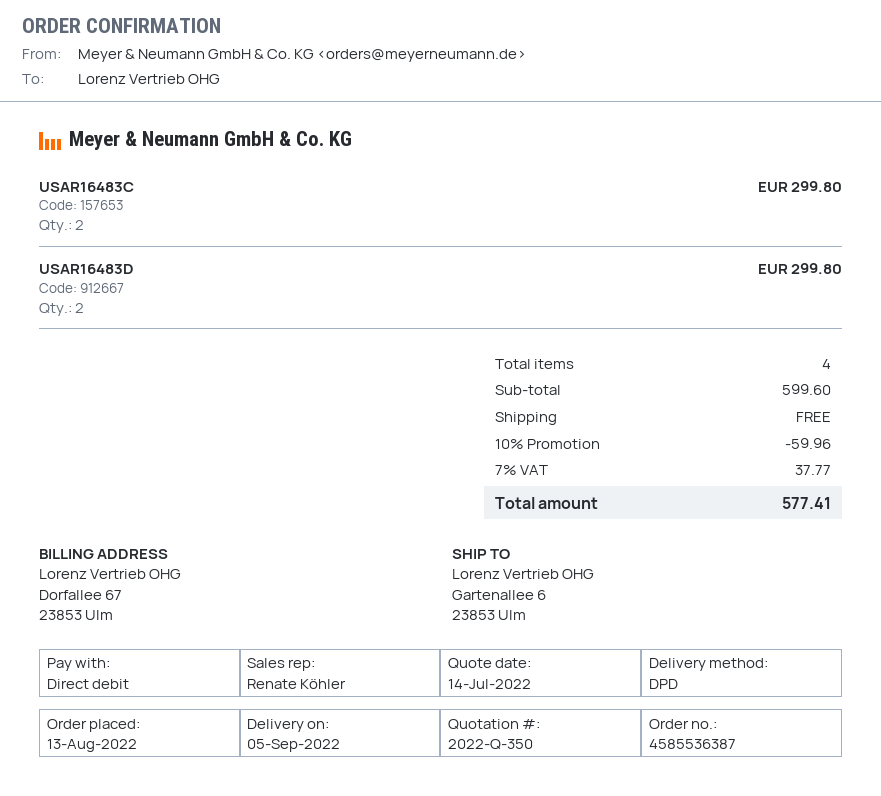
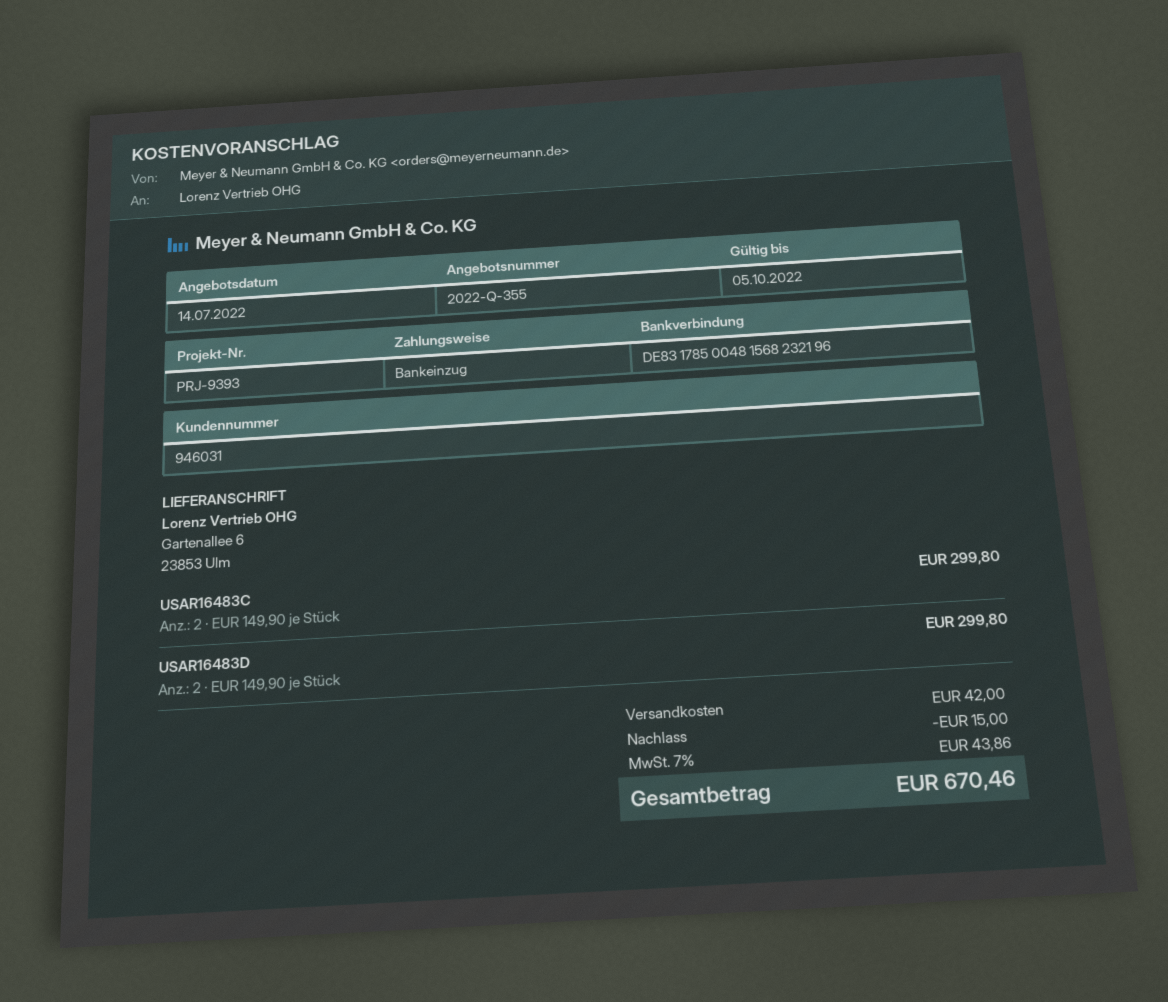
quote number: 2022-Q-350 -> 2022-Q-355
discount: 59.96 -> 15.00
shipping: 0.00 -> 42.00
tax: 7% = 37.77 -> 7% = 43.86
total: 577.41 -> 670.46

